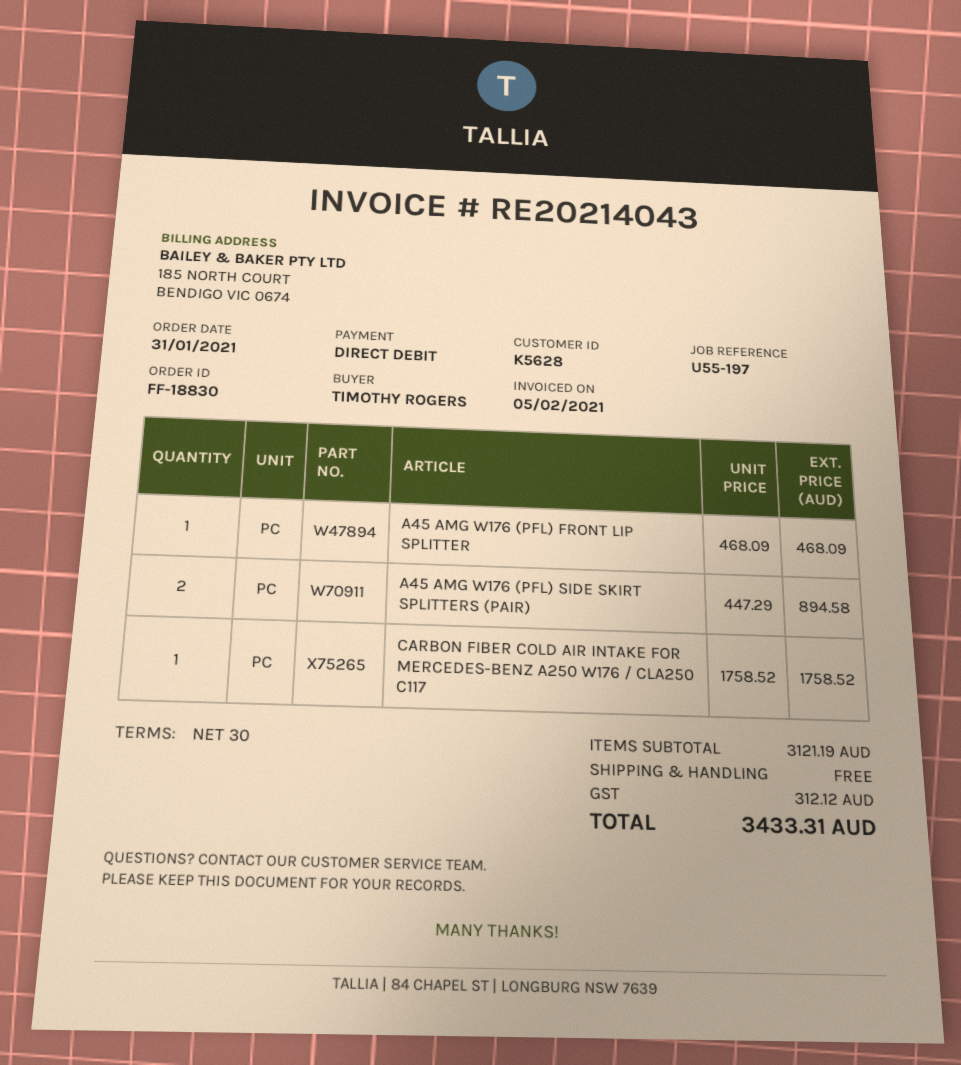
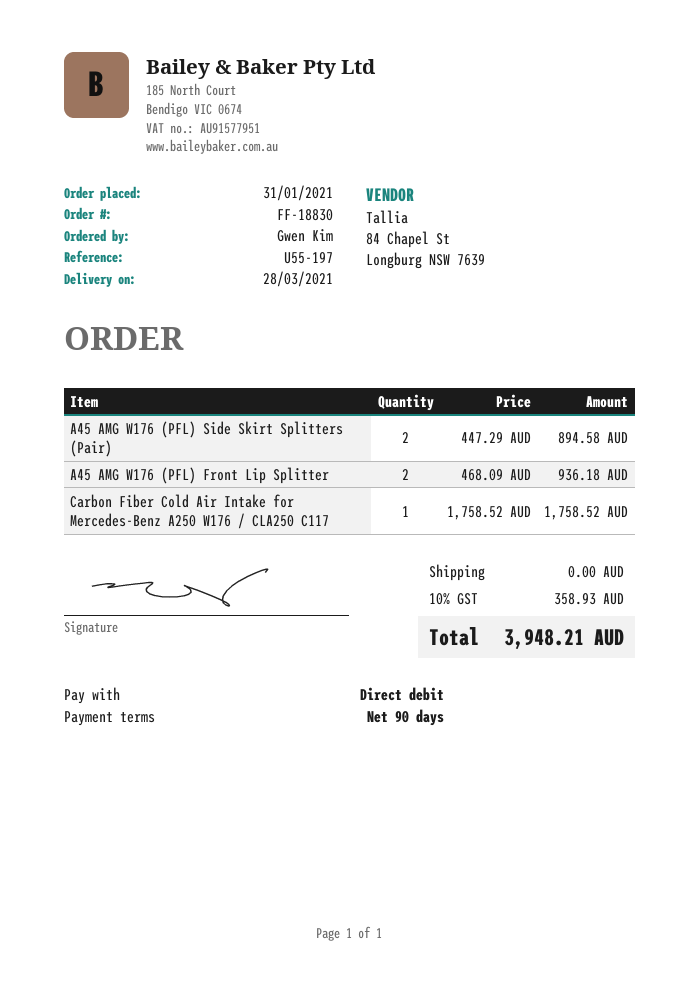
payment terms: 30 days -> 90 days
ordered by: TIMOTHY ROGERS -> Gwen Kim
A45 AMG W176 (PFL) FRONT LIP SPLITTER: 1 x 468.09 = 468.09 -> 2 x 468.09 = 936.18
tax: 312.12 -> 358.93
total: 3433.31 -> 3948.21

